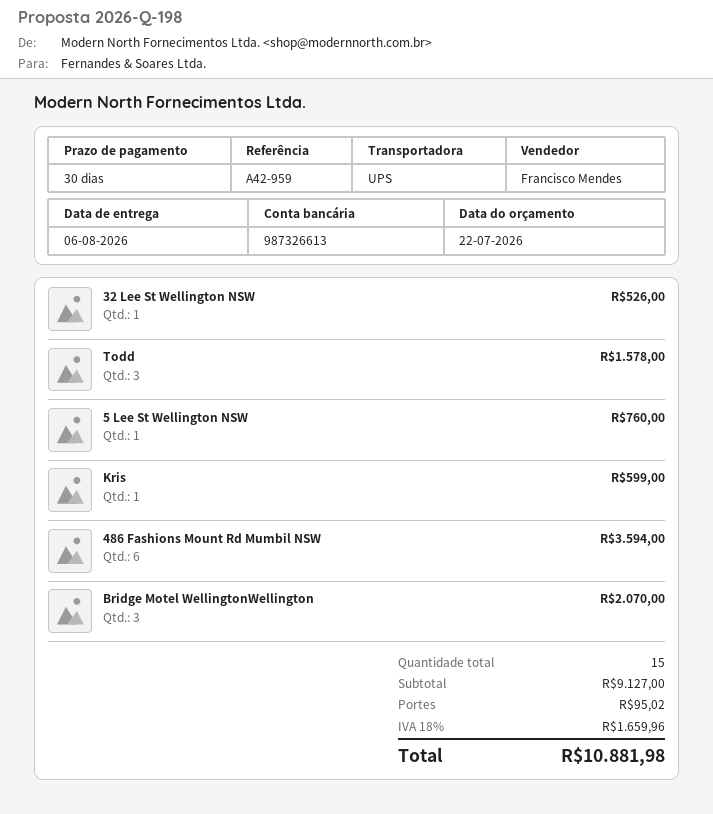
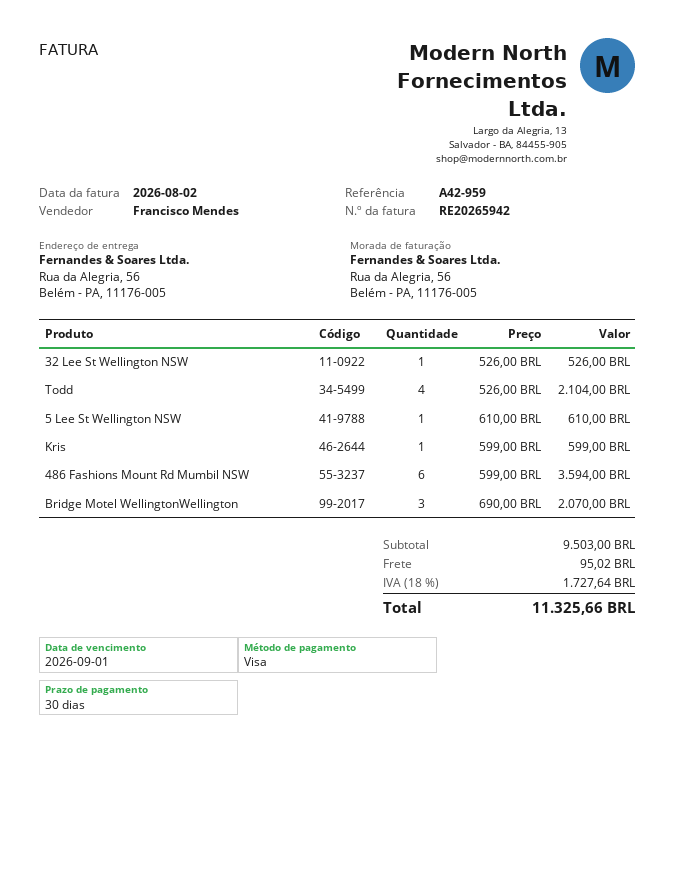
Todd: 3 for 1578.00 -> 4 for 2104.00
5 Lee St Wellington NSW: 1 for 760.00 -> 1 for 610.00
subtotal: 9127.00 -> 9503.00
tax: 18% = 1659.96 -> 18% = 1727.64
total: 10881.98 -> 11325.66

